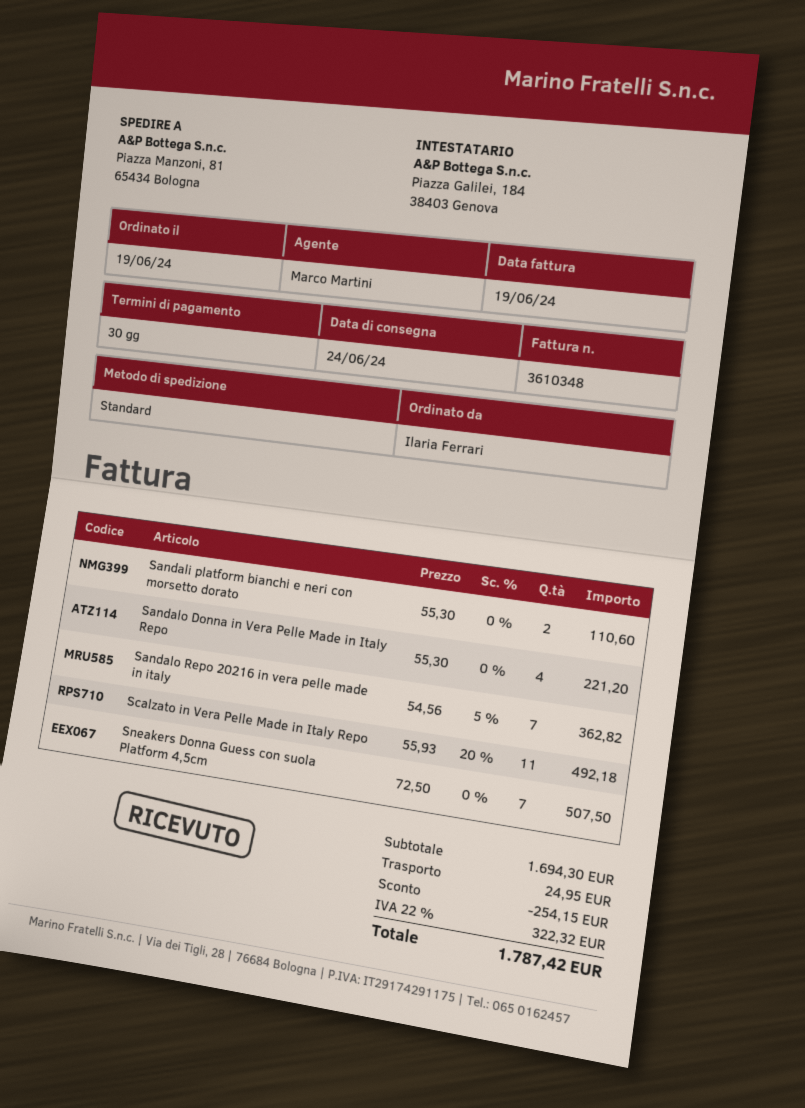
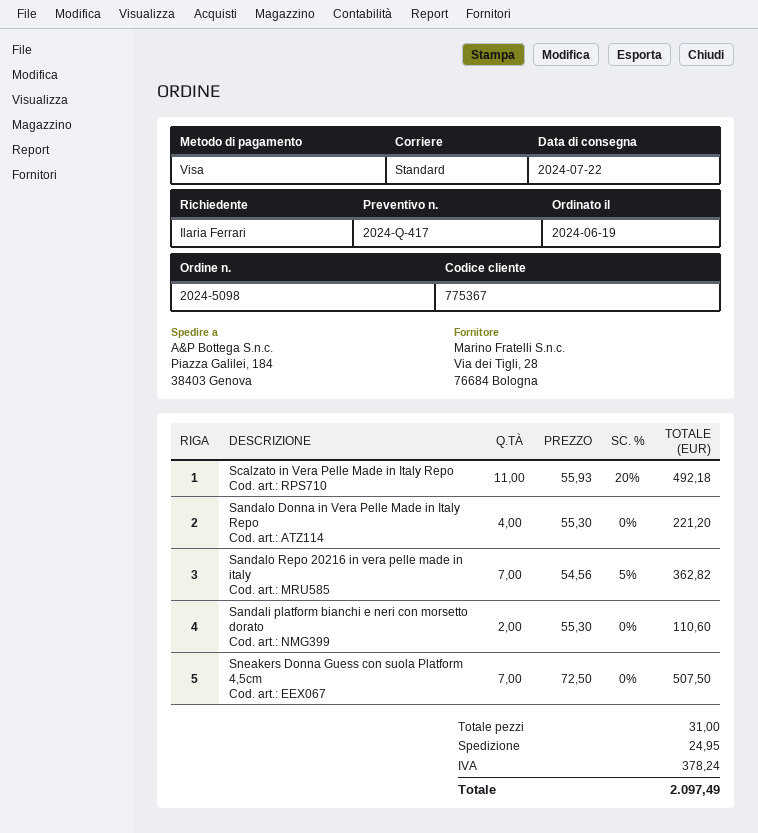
delivery date: 2024-06-24 -> 2024-07-22
ship to: Piazza Manzoni, 81, 65434 Bologna -> Piazza Galilei, 184, 38403 Genova
discount: 254.15 -> none
tax: 322.32 -> 378.24
total: 1787.42 -> 2097.49

